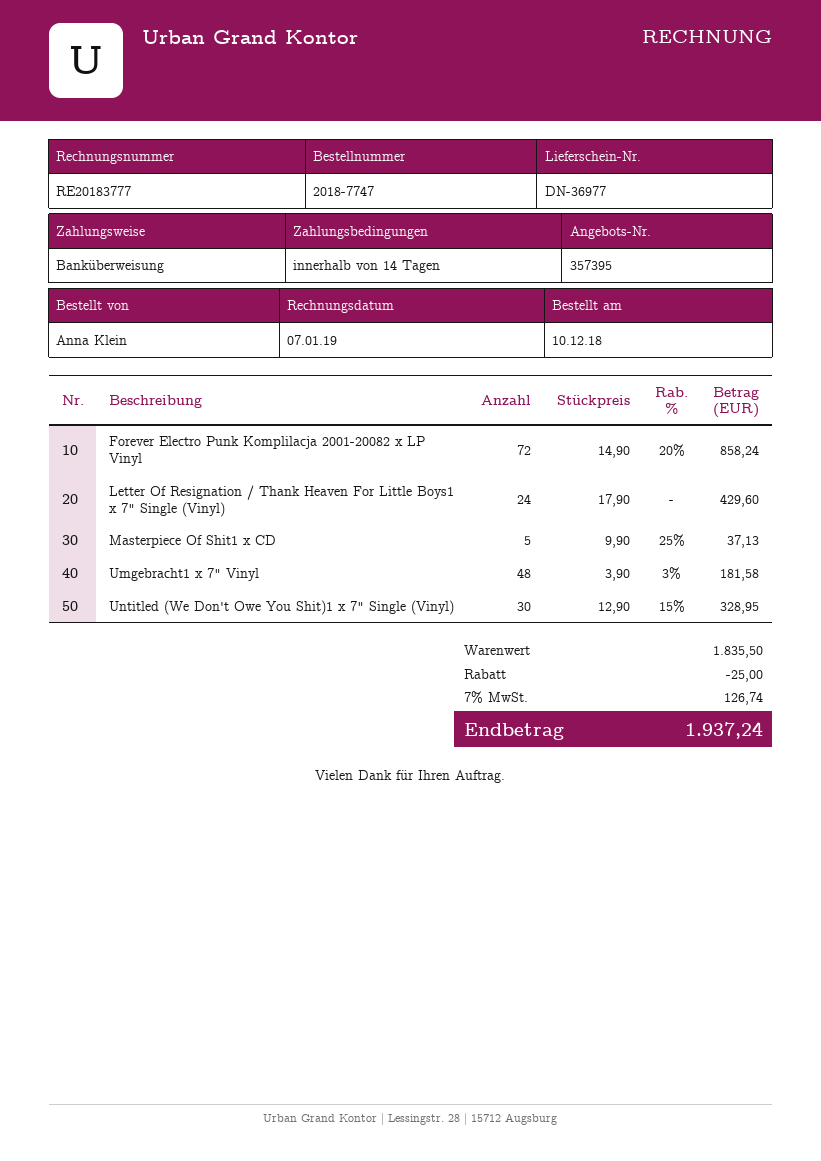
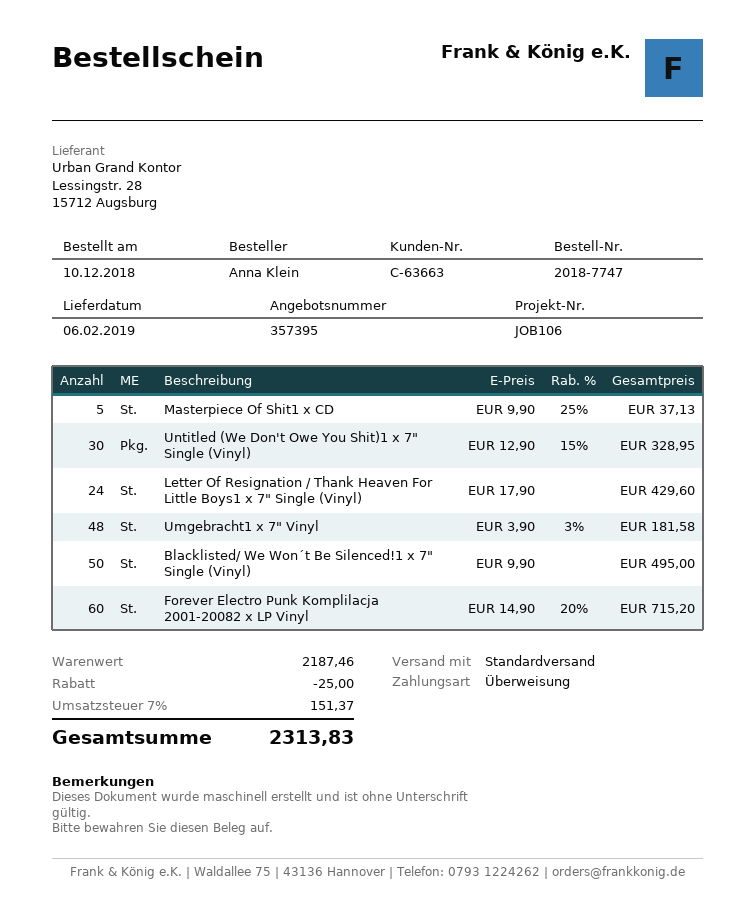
Forever Electro Punk Komplilacja 2001-20082 x LP Vinyl: 72 x 14.90 - 20% = 858.24 -> 60 x 14.90 - 20% = 715.20
Blacklisted/ We Won´t Be Silenced!1 x 7" Single (Vinyl): none -> 50 x 9.90 = 495.00
subtotal: 1835.50 -> 2187.46
tax: 7% = 126.74 -> 7% = 151.37
total: 1937.24 -> 2313.83

